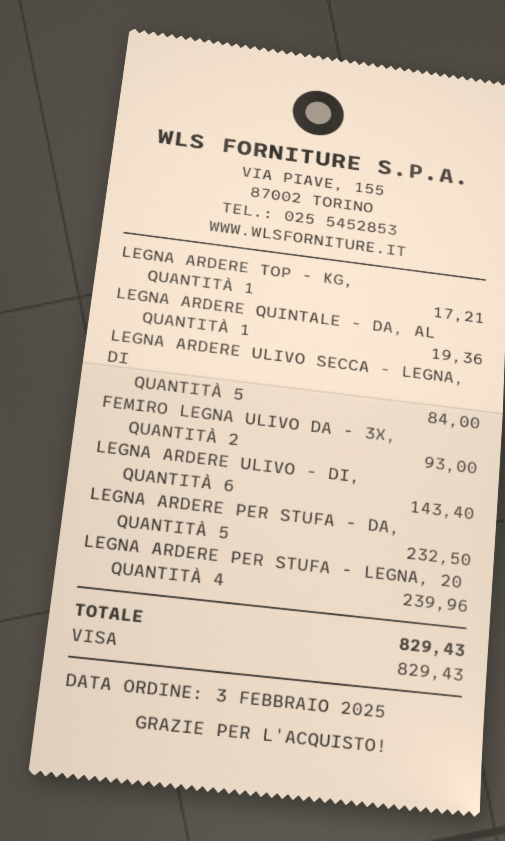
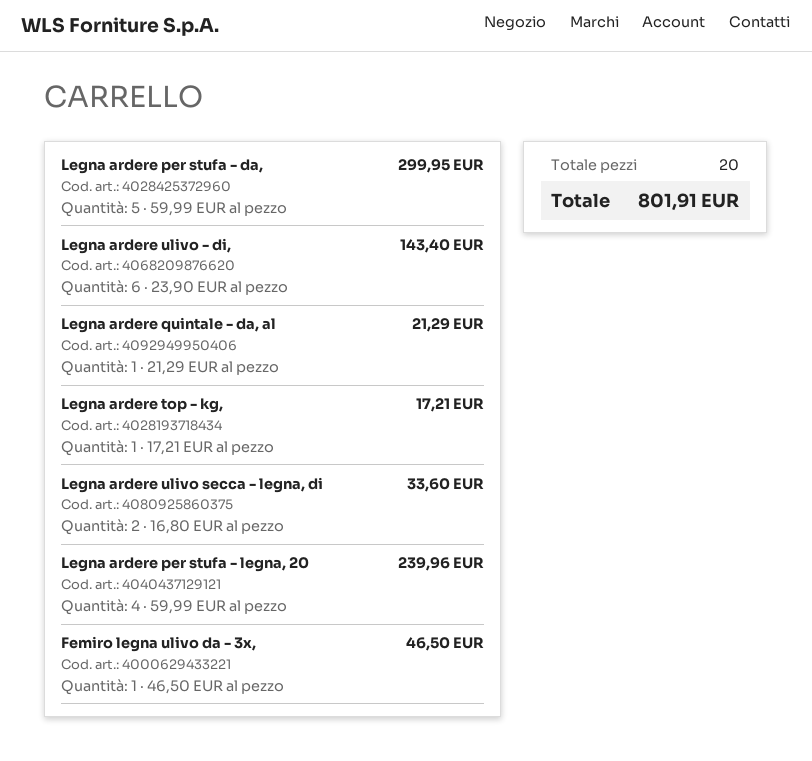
LEGNA ARDERE QUINTALE - DA, AL: 1 for 19.36 -> 1 for 21.29
LEGNA ARDERE ULIVO SECCA - LEGNA, DI: 5 for 84.00 -> 2 for 33.60
FEMIRO LEGNA ULIVO DA - 3X,: 2 for 93.00 -> 1 for 46.50
LEGNA ARDERE PER STUFA - DA,: 5 for 232.50 -> 5 for 299.95
total: 829.43 -> 801.91

